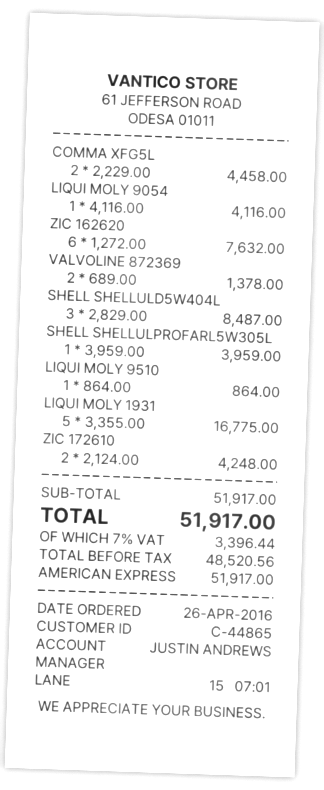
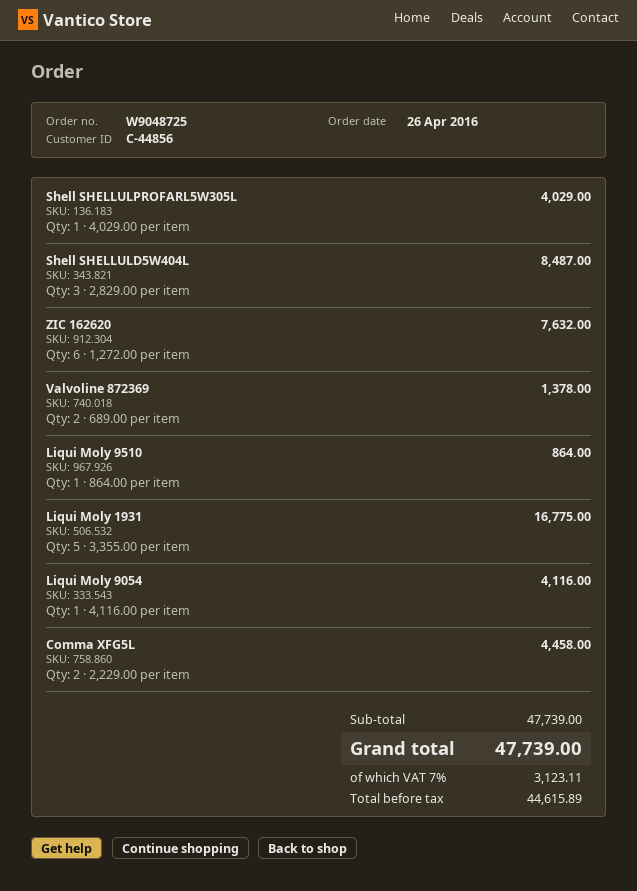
customer number: C-44865 -> C-44856
SHELL SHELLULPROFARL5W305L: 1 x 3959.00 = 3959.00 -> 1 x 4029.00 = 4029.00
ZIC 172610: 2 x 2124.00 = 4248.00 -> none
subtotal: 51917.00 -> 47739.00
net: 48520.56 -> 44615.89
tax: 7% = 3396.44 -> 7% = 3123.11
total: 51917.00 -> 47739.00

